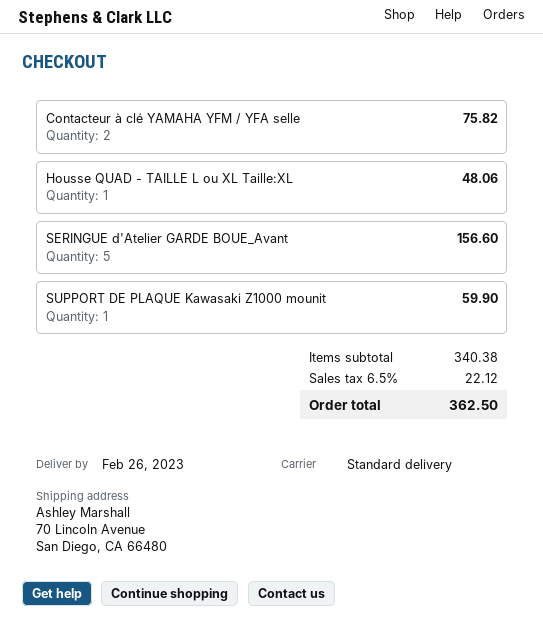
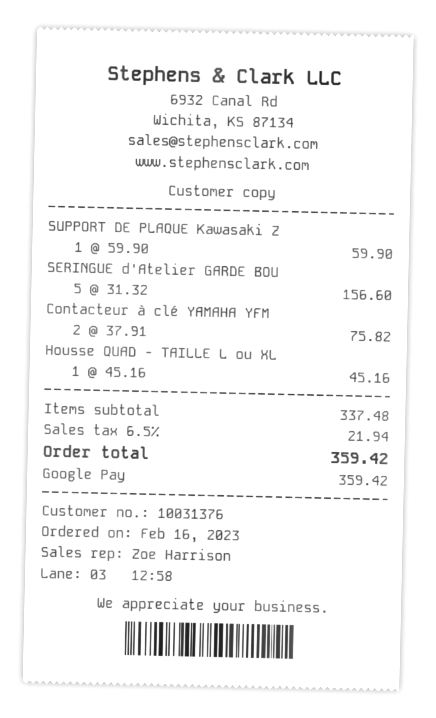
Housse QUAD - TAILLE L ou XL Taille:XL: 1 for 48.06 -> 1 for 45.16
subtotal: 340.38 -> 337.48
tax: 6.5% = 22.12 -> 6.5% = 21.94
total: 362.50 -> 359.42

